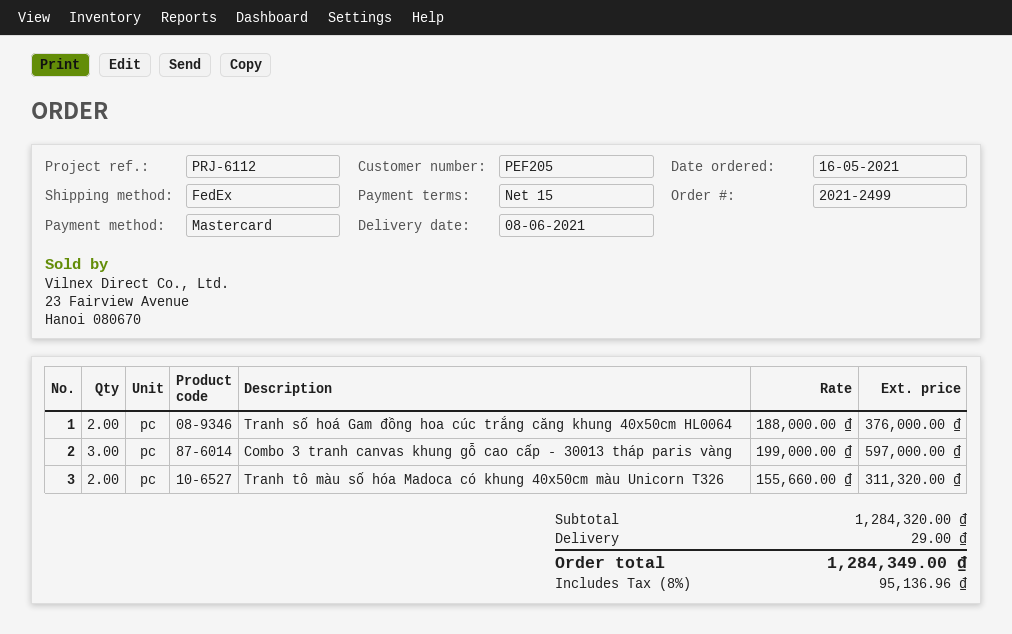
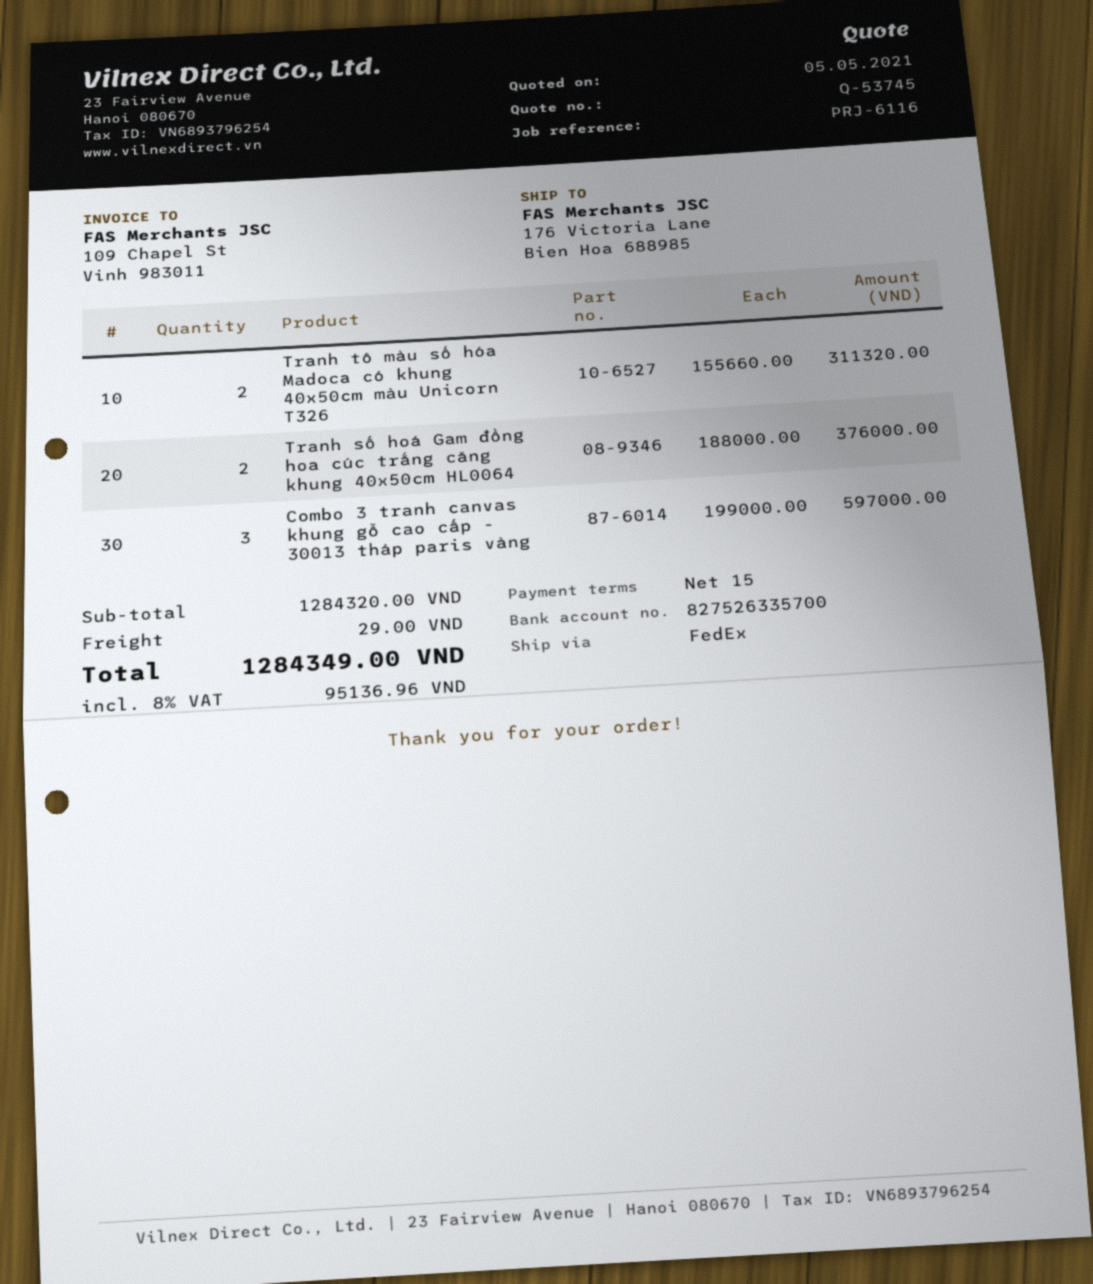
reference: PRJ-6112 -> PRJ-6116

